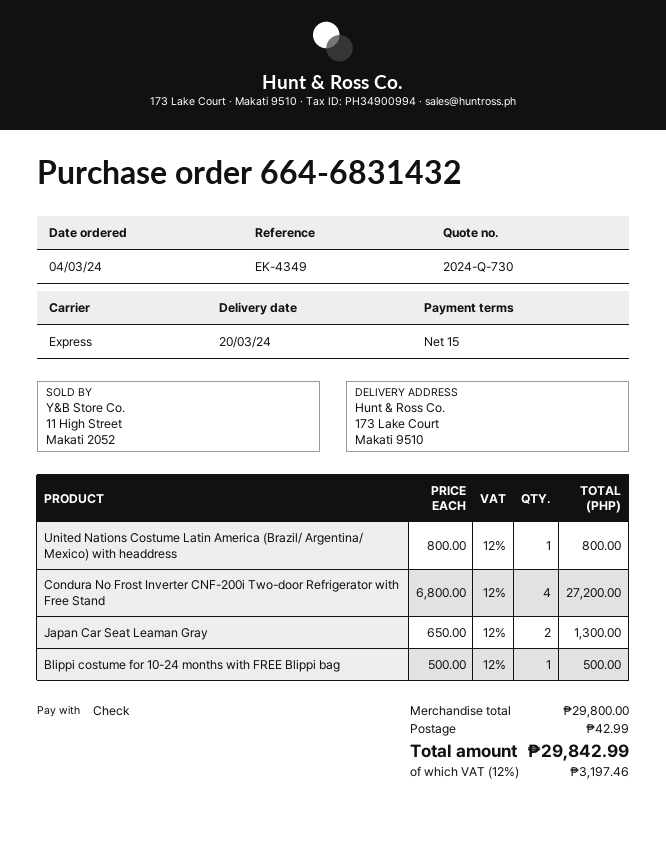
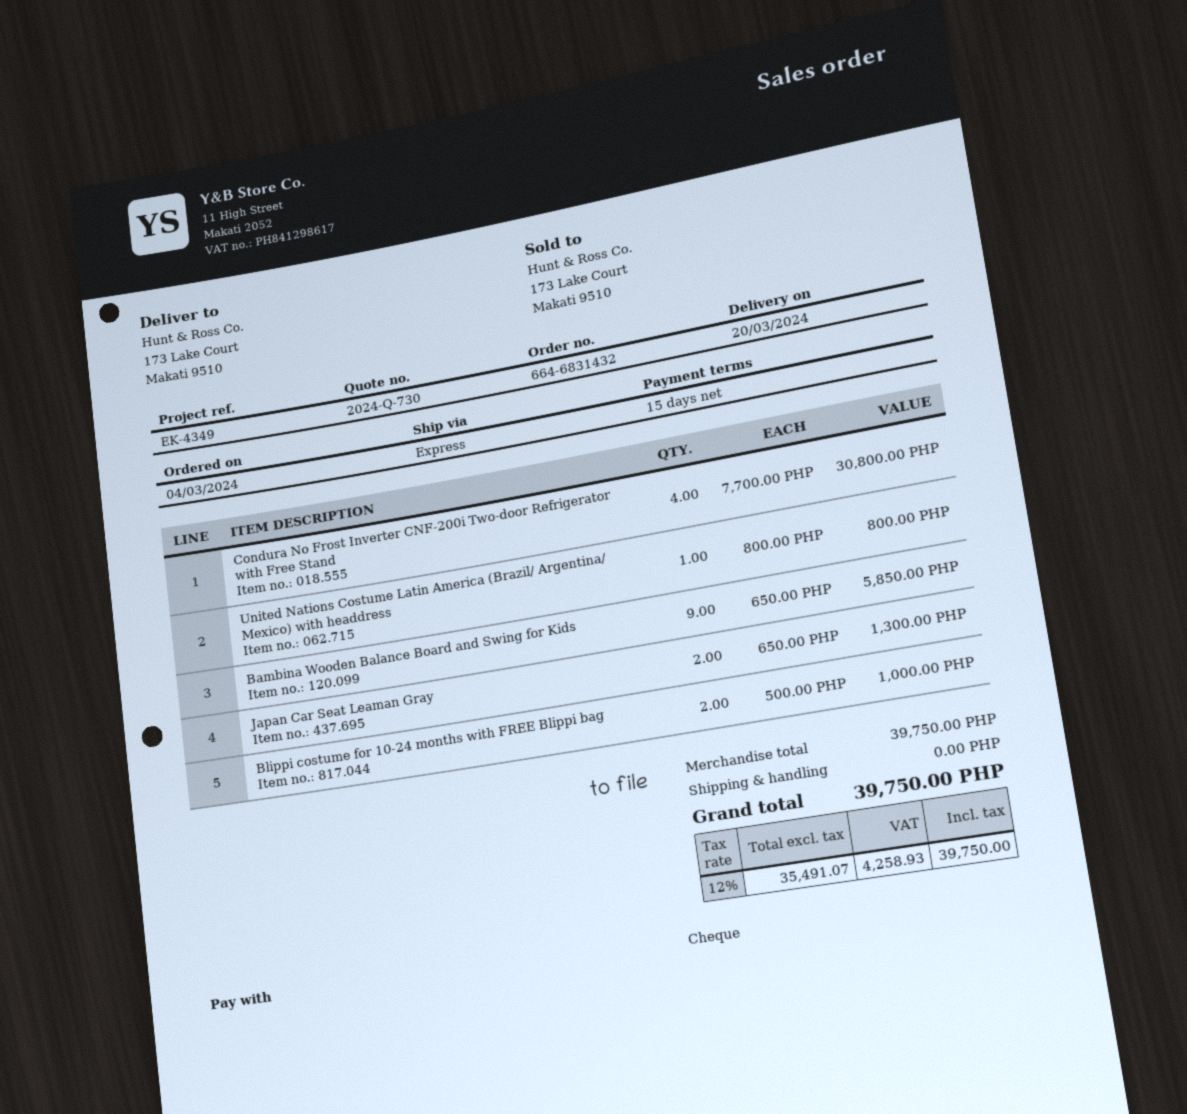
Condura No Frost Inverter CNF-200i Two-door Refrigerator with Free Stand: 4 x 6800.00 = 27200.00 -> 4 x 7700.00 = 30800.00
Blippi costume for 10-24 months with FREE Blippi bag: 1 x 500.00 = 500.00 -> 2 x 500.00 = 1000.00
Bambina Wooden Balance Board and Swing for Kids: none -> 9 x 650.00 = 5850.00
subtotal: 29800.00 -> 39750.00
shipping: 42.99 -> 0.00
tax: 12% = 3197.46 -> 12% = 4258.93
total: 29842.99 -> 39750.00

